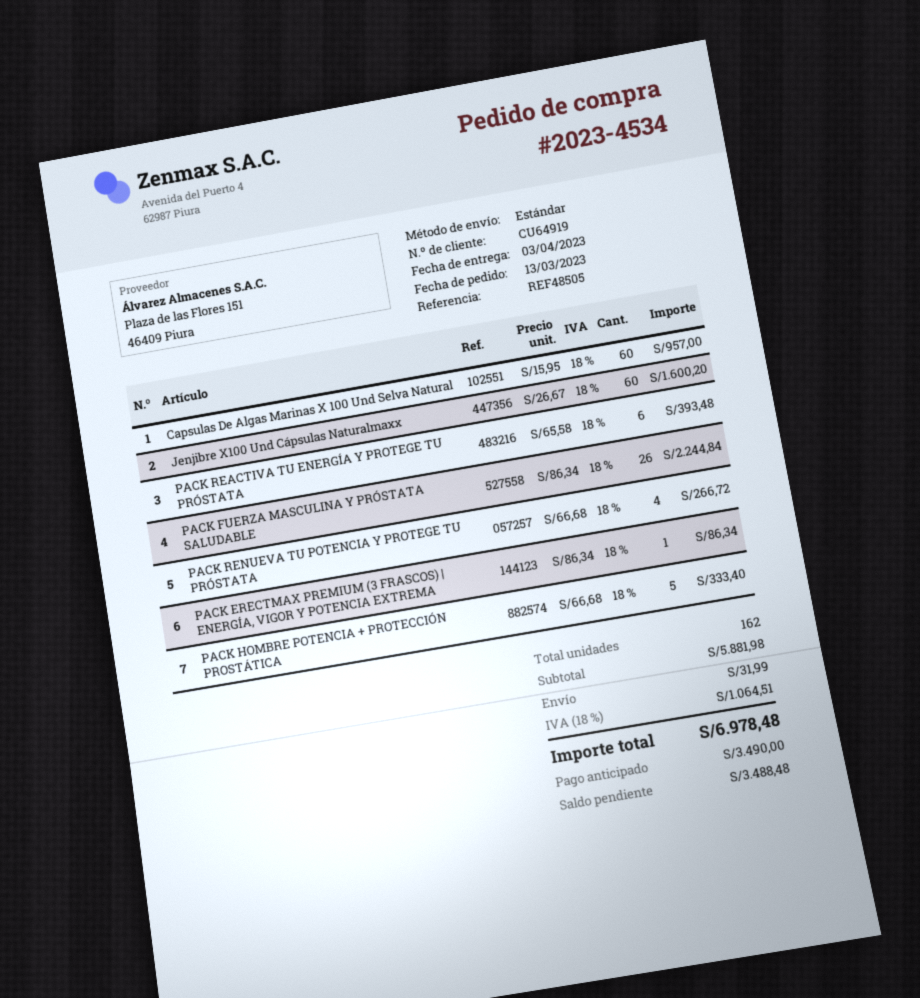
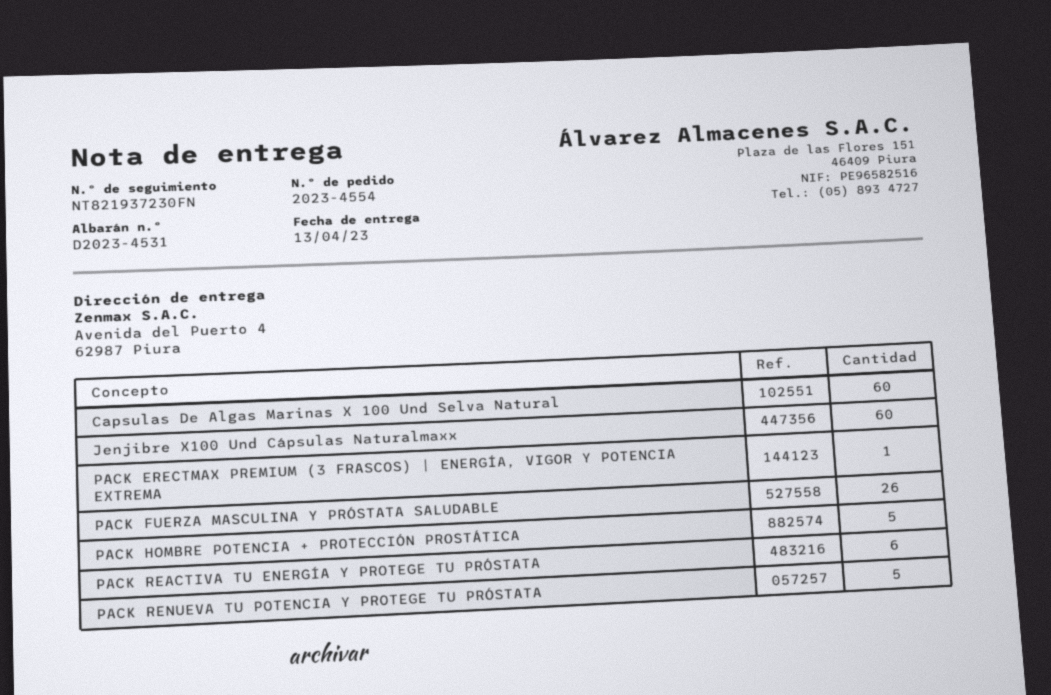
order number: 2023-4534 -> 2023-4554
delivery date: 2023-04-03 -> 2023-04-13
PACK RENUEVA TU POTENCIA Y PROTEGE TU PRÓSTATA: 4 -> 5

